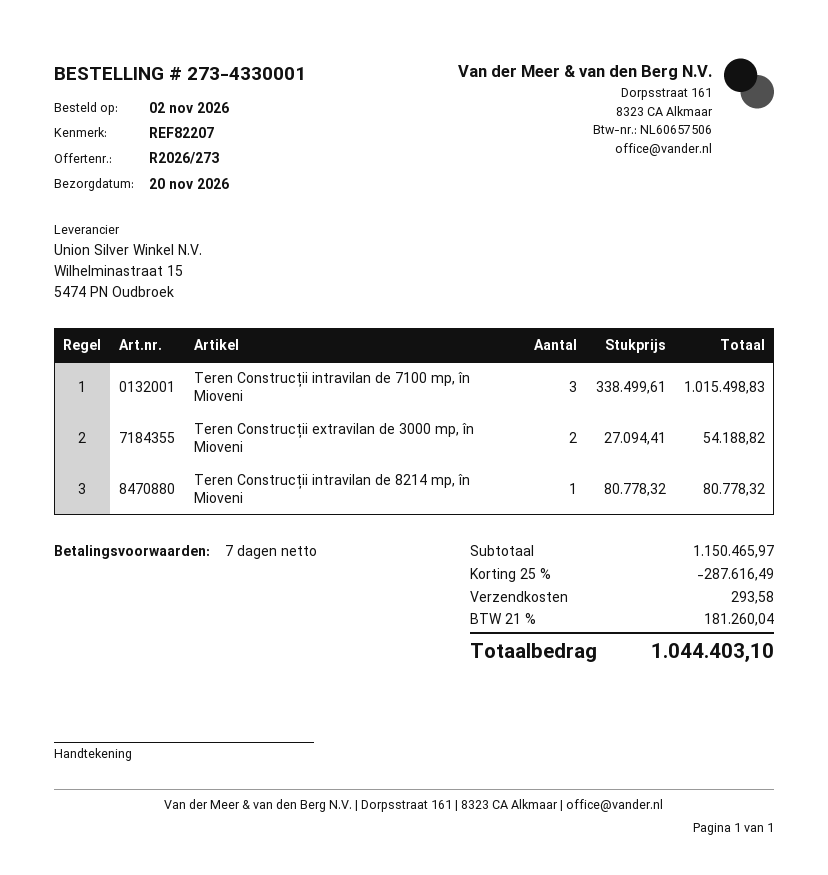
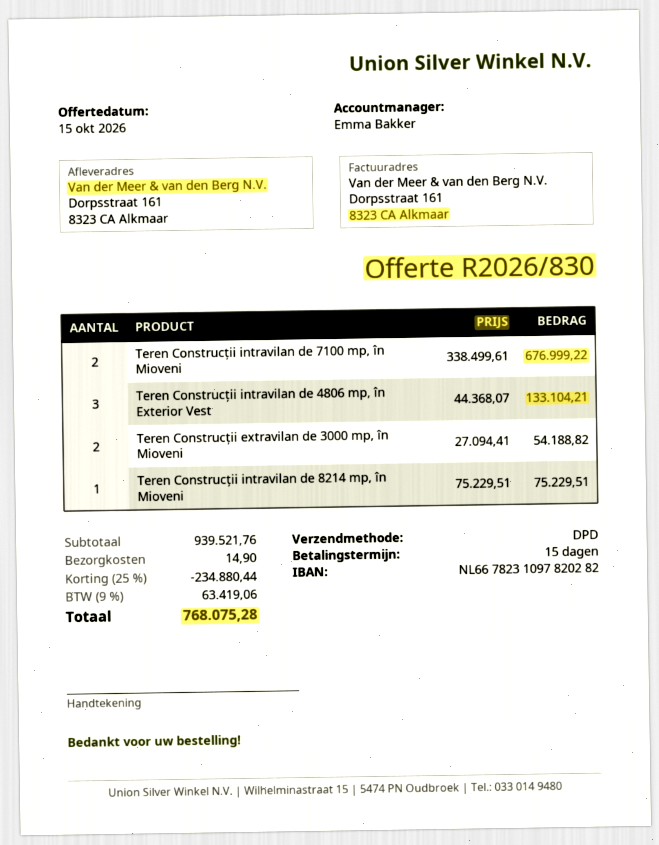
quote number: R2026/273 -> R2026/830
payment terms: 7 days -> 15 days
Teren Construcții intravilan de 7100 mp, în Mioveni: 3 x 338499.61 = 1015498.83 -> 2 x 338499.61 = 676999.22
Teren Construcții intravilan de 8214 mp, în Mioveni: 1 x 80778.32 = 80778.32 -> 1 x 75229.51 = 75229.51
Teren Construcții intravilan de 4806 mp, în Exterior Vest: none -> 3 x 44368.07 = 133104.21
subtotal: 1150465.97 -> 939521.76
discount: 25% = 287616.49 -> 25% = 234880.44
shipping: 293.58 -> 14.90
tax: 21% = 181260.04 -> 9% = 63419.06
total: 1044403.10 -> 768075.28

